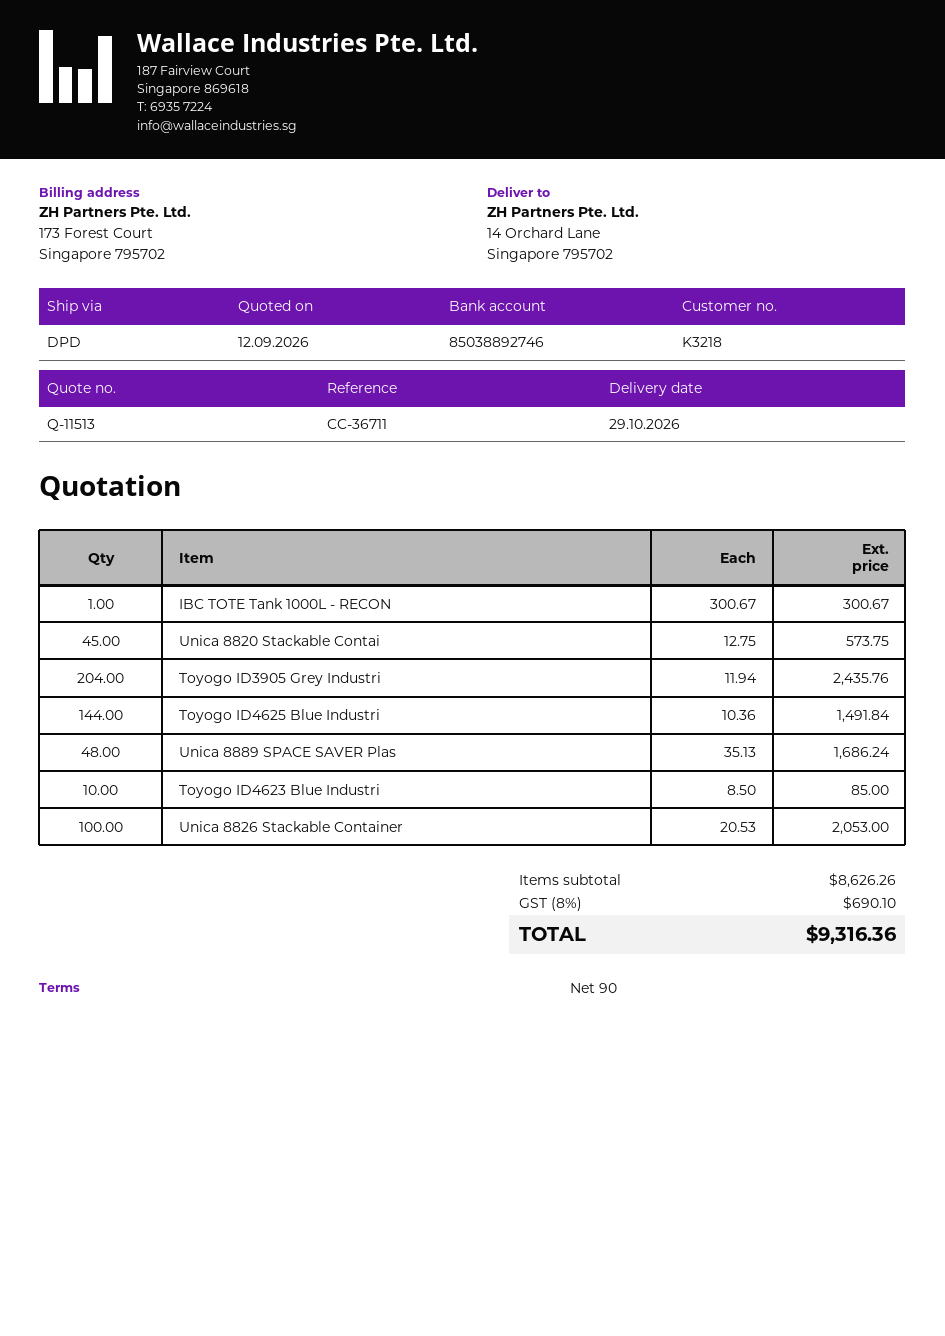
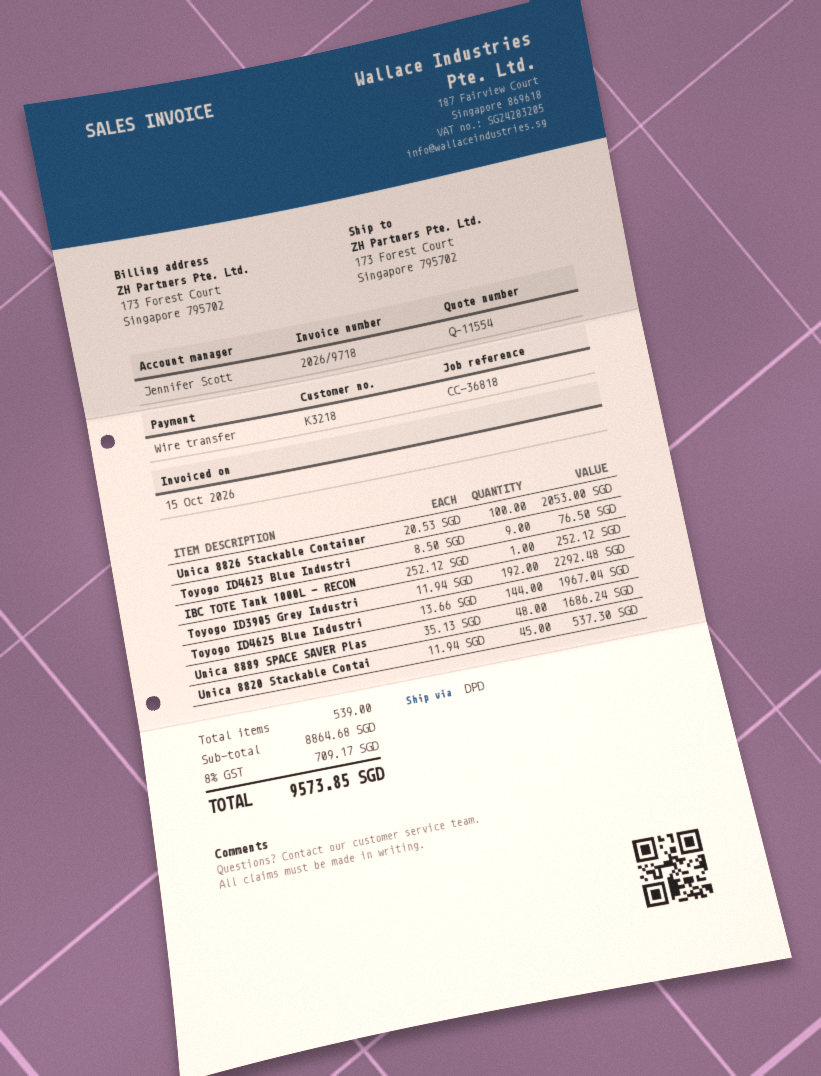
quote number: Q-11513 -> Q-11554
reference: CC-36711 -> CC-36818
ship to: 14 Orchard Lane, Singapore 795702 -> 173 Forest Court, Singapore 795702
IBC TOTE Tank 1000L - RECON: 1 x 300.67 = 300.67 -> 1 x 252.12 = 252.12
Unica 8820 Stackable Contai: 45 x 12.75 = 573.75 -> 45 x 11.94 = 537.30
Toyogo ID3905 Grey Industri: 204 x 11.94 = 2435.76 -> 192 x 11.94 = 2292.48
Toyogo ID4625 Blue Industri: 144 x 10.36 = 1491.84 -> 144 x 13.66 = 1967.04
Toyogo ID4623 Blue Industri: 10 x 8.50 = 85.00 -> 9 x 8.50 = 76.50
subtotal: 8626.26 -> 8864.68
tax: 8% = 690.10 -> 8% = 709.17
total: 9316.36 -> 9573.85

